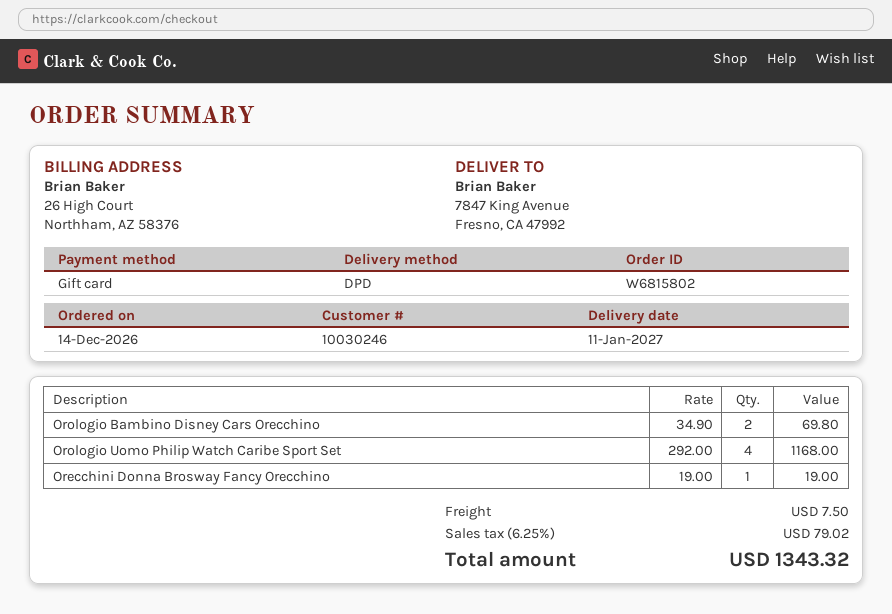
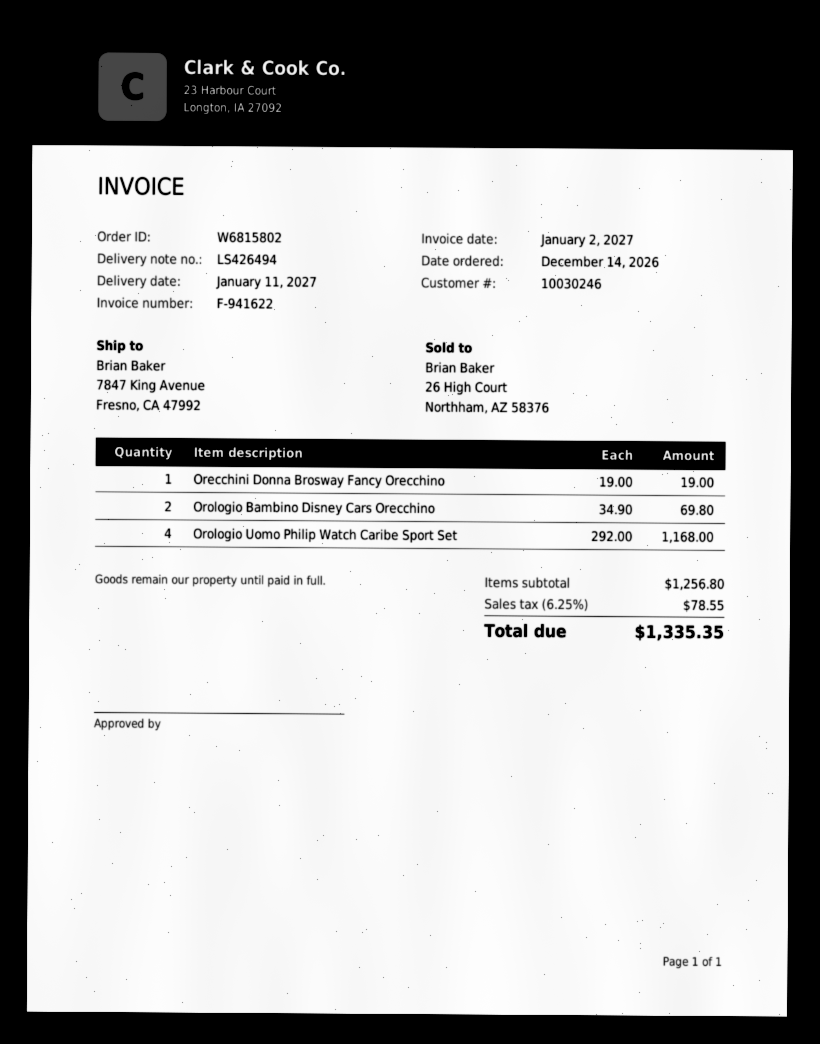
shipping: 7.50 -> none
tax: 6.25% = 79.02 -> 6.25% = 78.55
total: 1343.32 -> 1335.35

